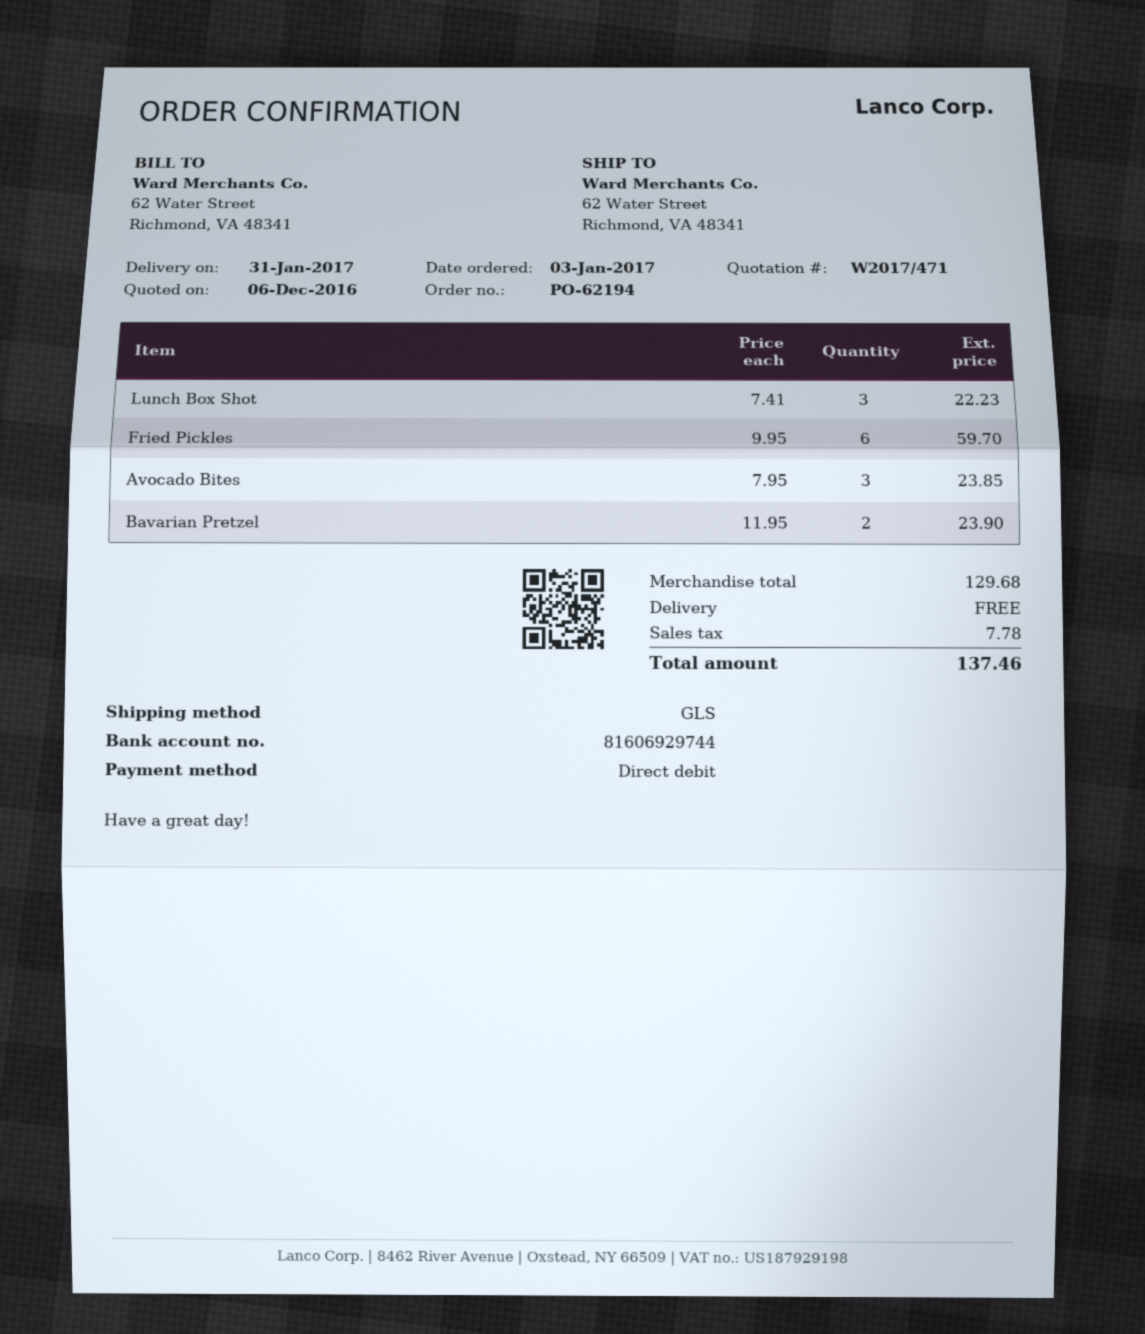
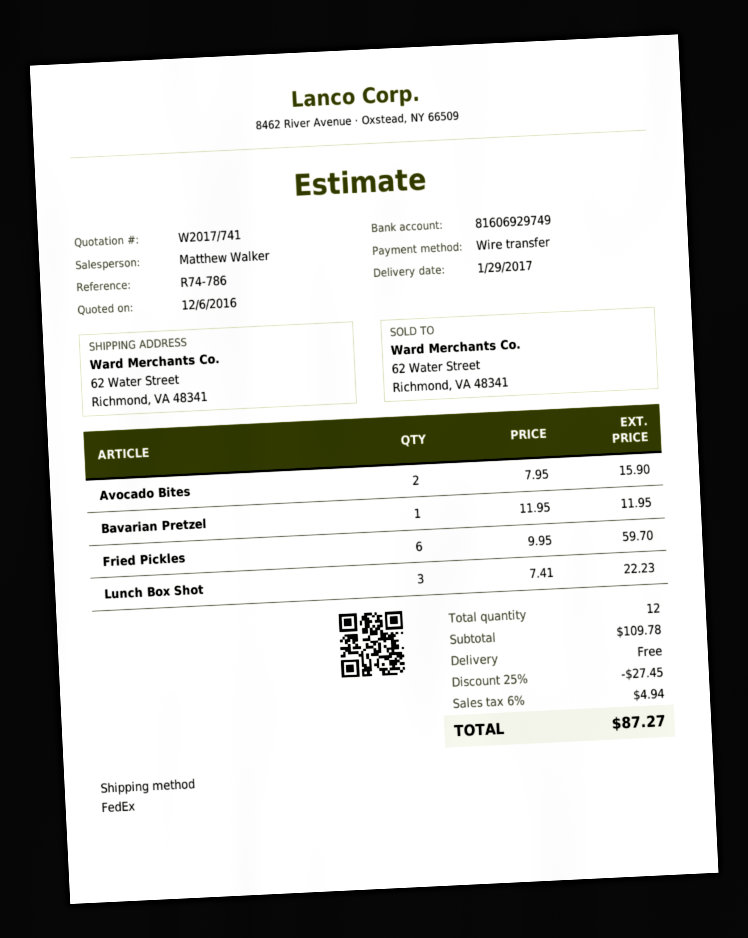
quote number: W2017/471 -> W2017/741
delivery date: 2017-01-31 -> 2017-01-29
payment method: direct debit -> bank transfer
bank account: 81606929744 -> 81606929749
shipping method: GLS -> FedEx
Avocado Bites: 3 x 7.95 = 23.85 -> 2 x 7.95 = 15.90
Bavarian Pretzel: 2 x 11.95 = 23.90 -> 1 x 11.95 = 11.95
subtotal: 129.68 -> 109.78
discount: none -> 25% = 27.45
tax: 7.78 -> 4.94
total: 137.46 -> 87.27

